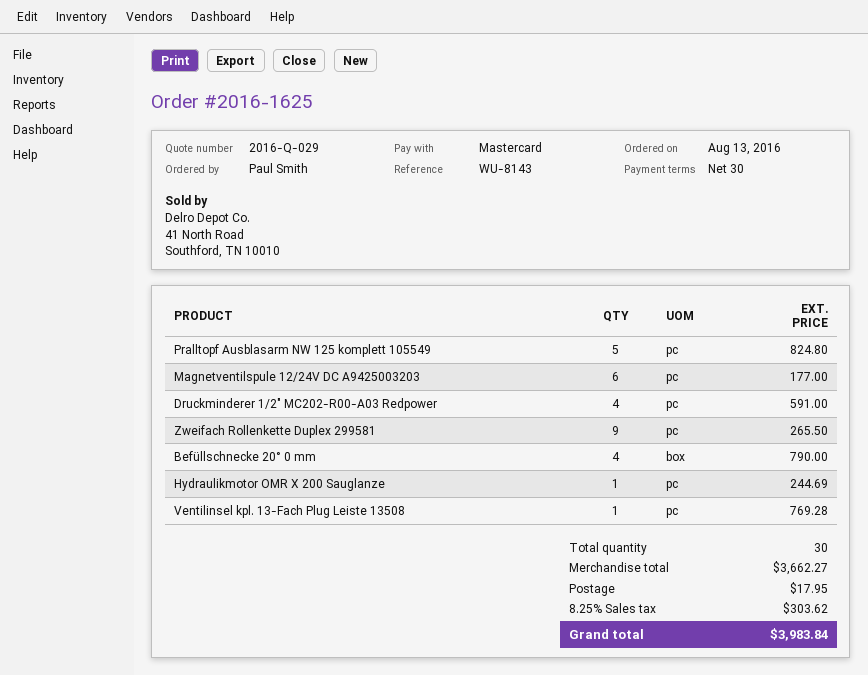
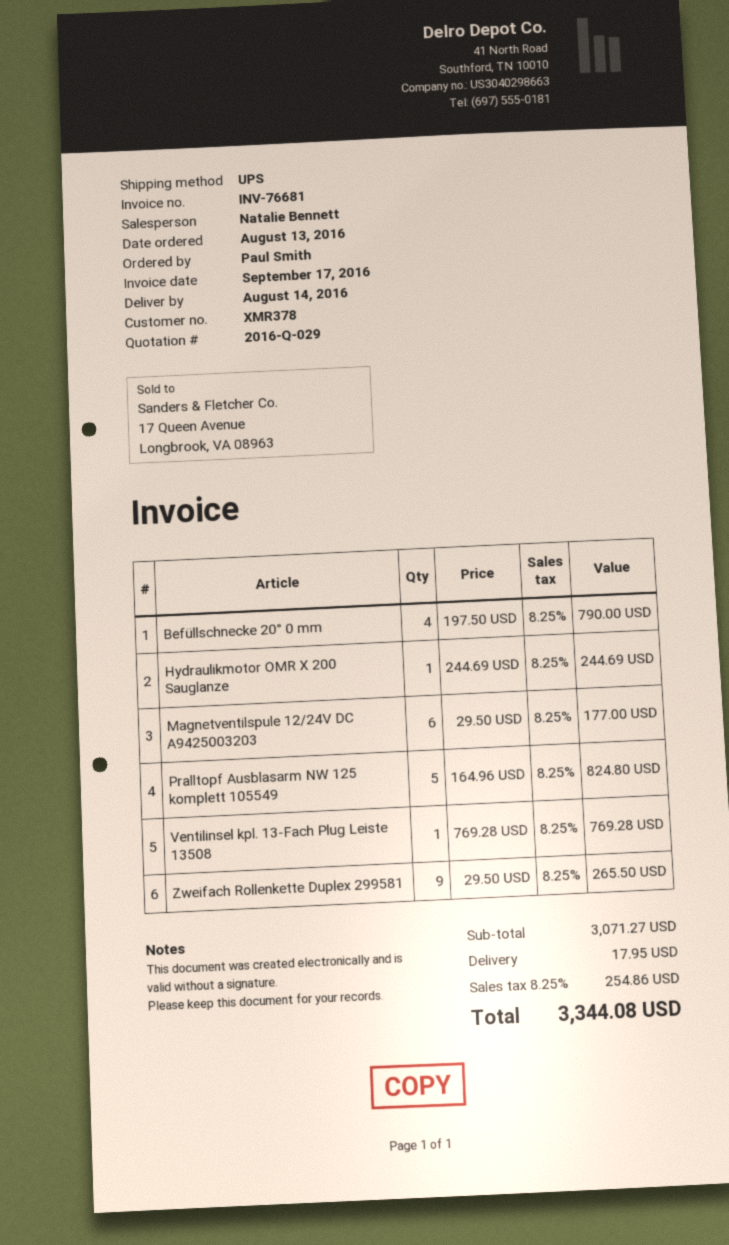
Druckminderer 1/2" MC202-R00-A03 Redpower: 4 for 591.00 -> none
subtotal: 3662.27 -> 3071.27
tax: 8.25% = 303.62 -> 8.25% = 254.86
total: 3983.84 -> 3344.08

